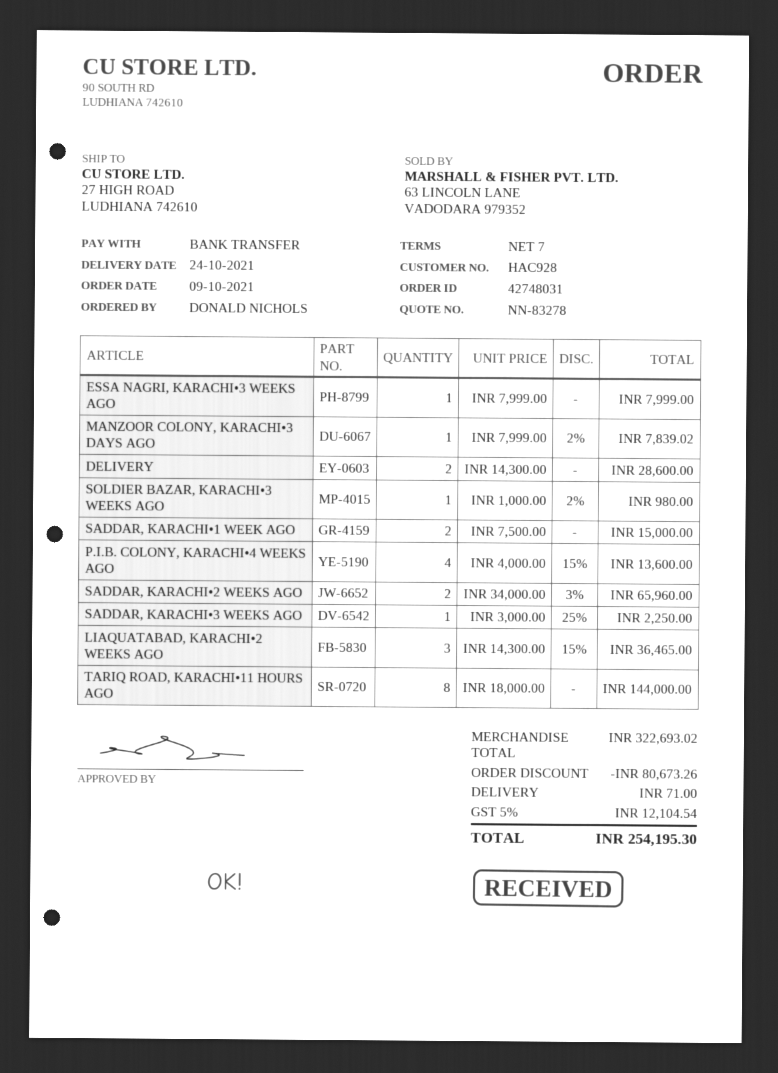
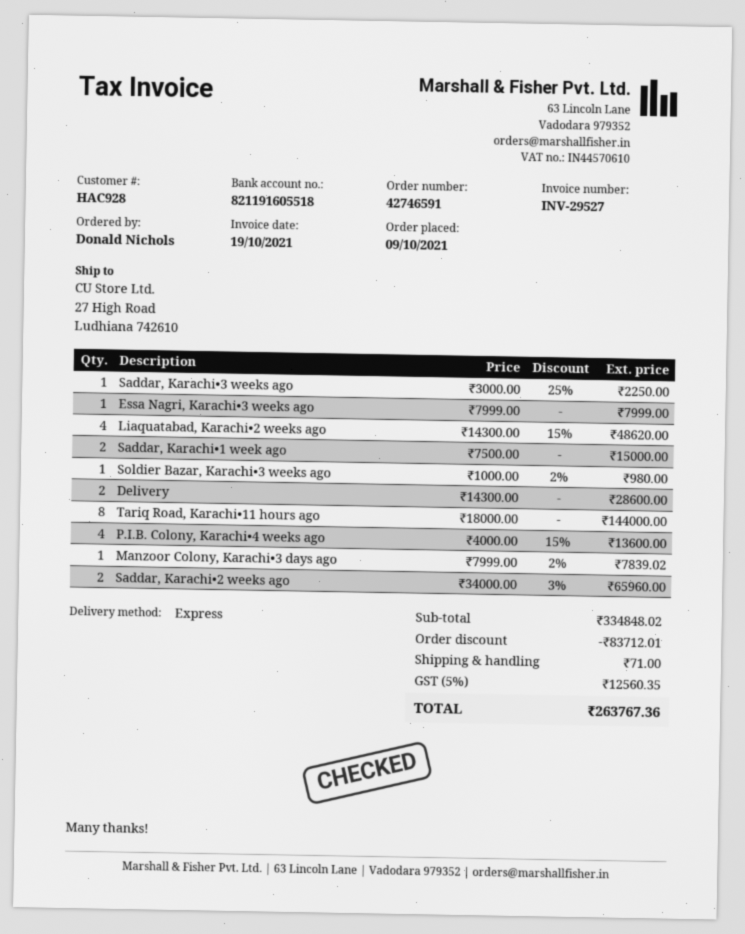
order number: 42748031 -> 42746591
LIAQUATABAD, KARACHI•2 WEEKS AGO: 3 x 14300.00 - 15% = 36465.00 -> 4 x 14300.00 - 15% = 48620.00
subtotal: 322693.02 -> 334848.02
discount: 80673.26 -> 83712.01
tax: 5% = 12104.54 -> 5% = 12560.35
total: 254195.30 -> 263767.36

